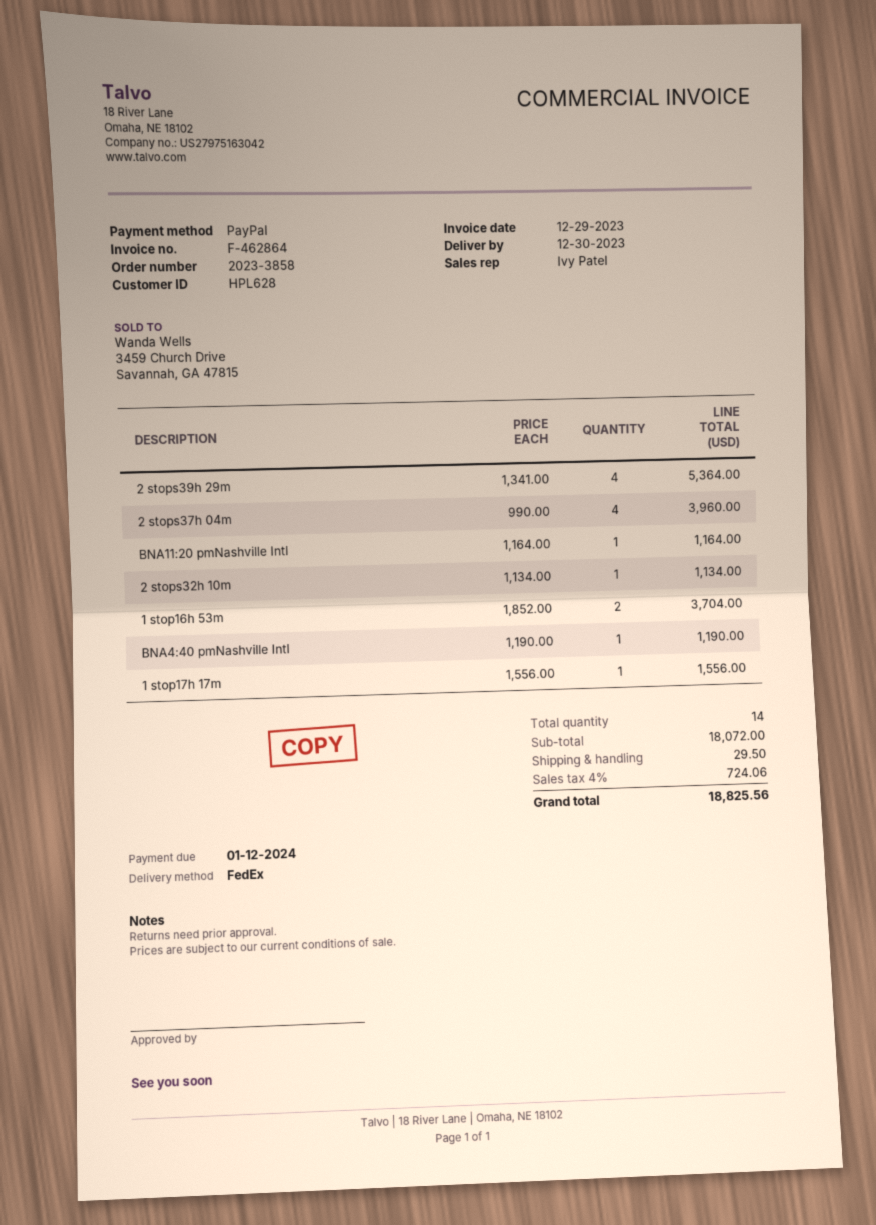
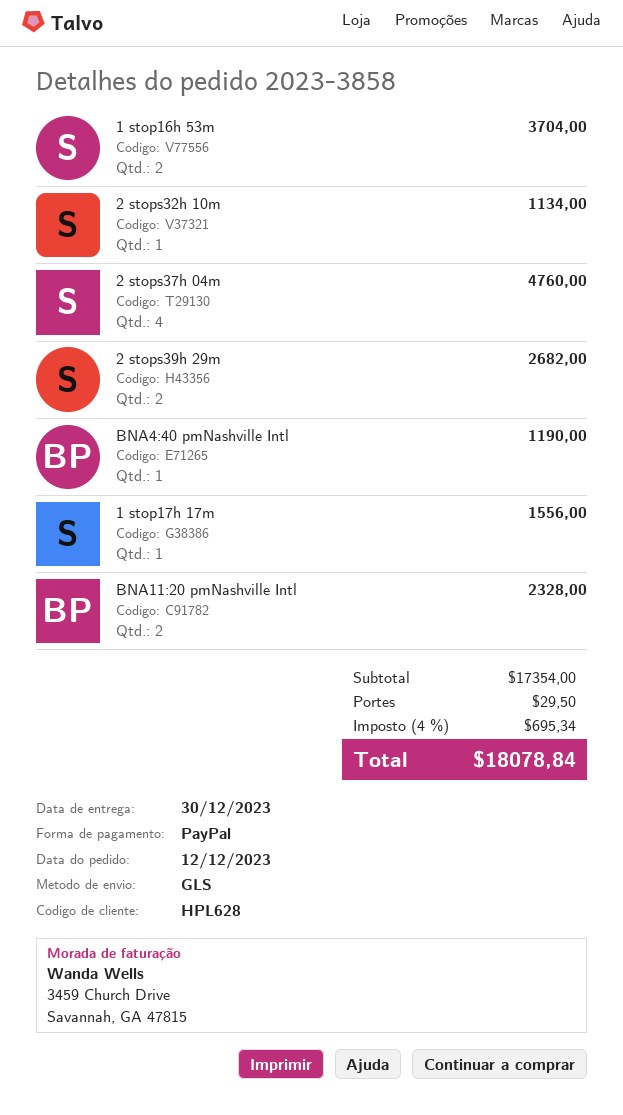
shipping method: FedEx -> GLS
2 stops39h 29m: 4 for 5364.00 -> 2 for 2682.00
2 stops37h 04m: 4 for 3960.00 -> 4 for 4760.00
BNA11:20 pmNashville Intl: 1 for 1164.00 -> 2 for 2328.00
subtotal: 18072.00 -> 17354.00
tax: 4% = 724.06 -> 4% = 695.34
total: 18825.56 -> 18078.84

